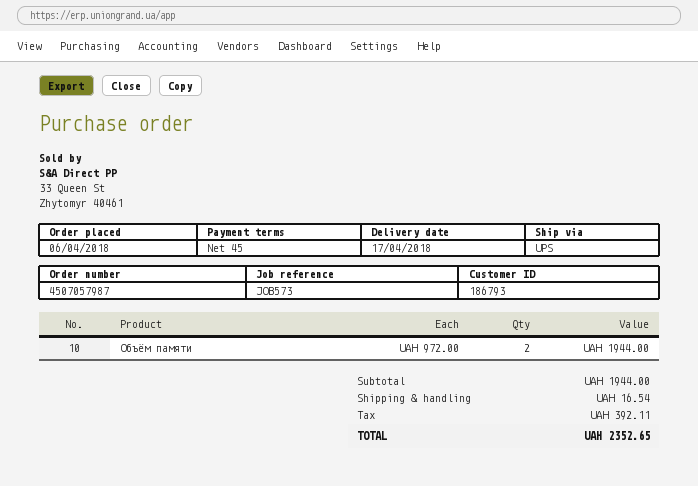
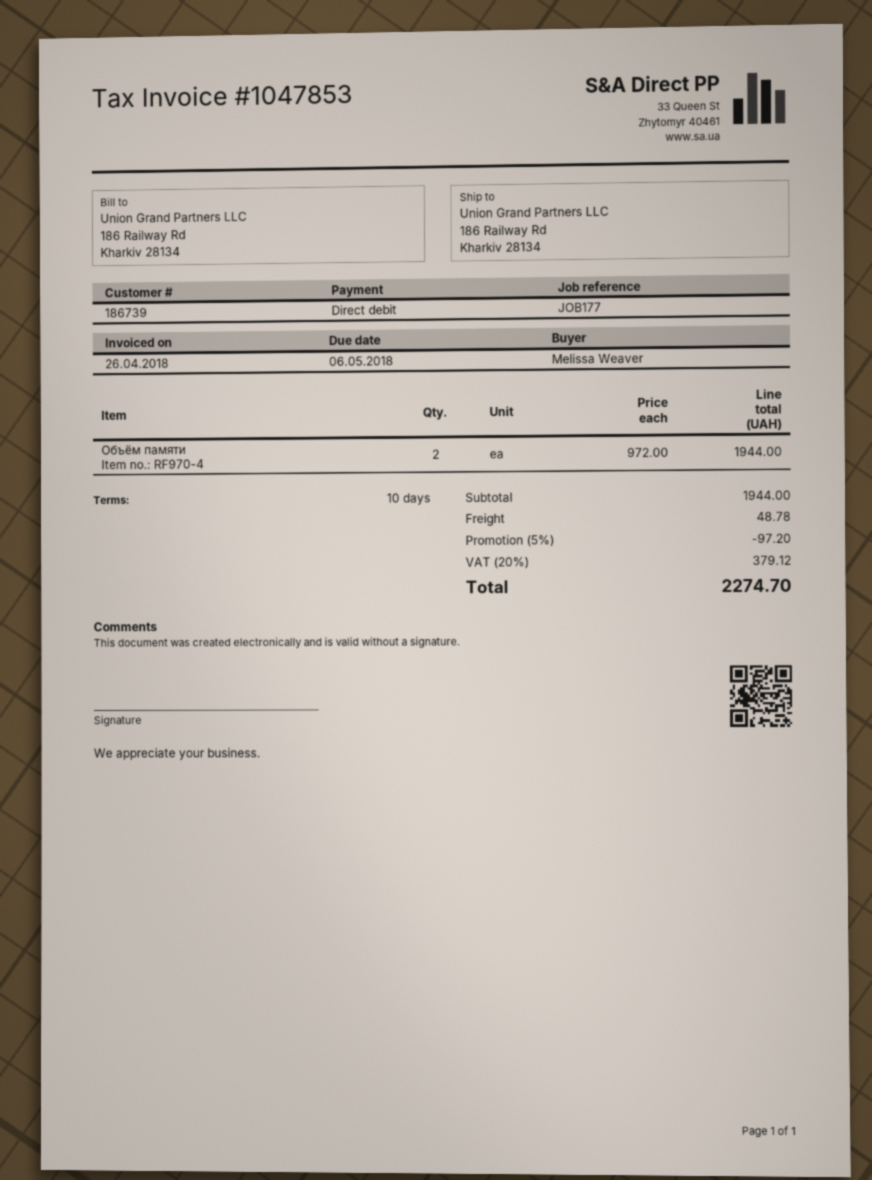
payment terms: 45 days -> 10 days
customer number: 186793 -> 186739
reference: JOB573 -> JOB177
discount: none -> 5% = 97.20
shipping: 16.54 -> 48.78
tax: 392.11 -> 379.12
total: 2352.65 -> 2274.70

